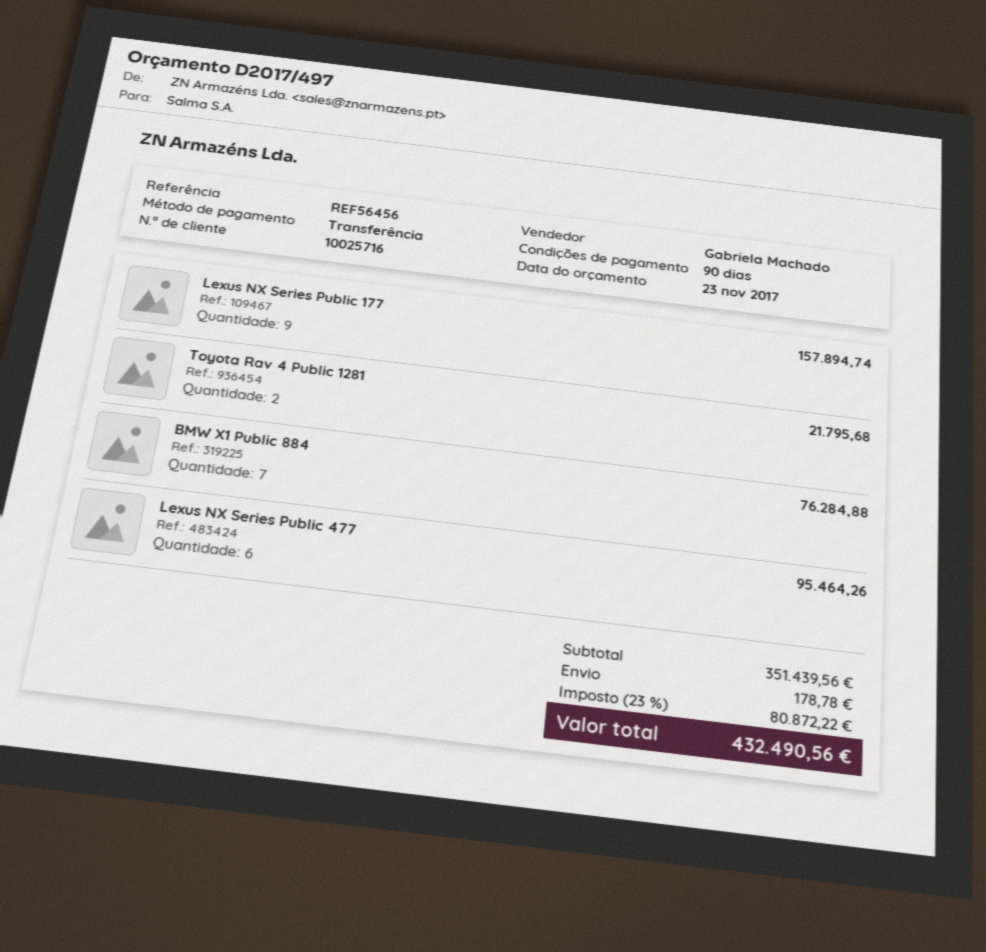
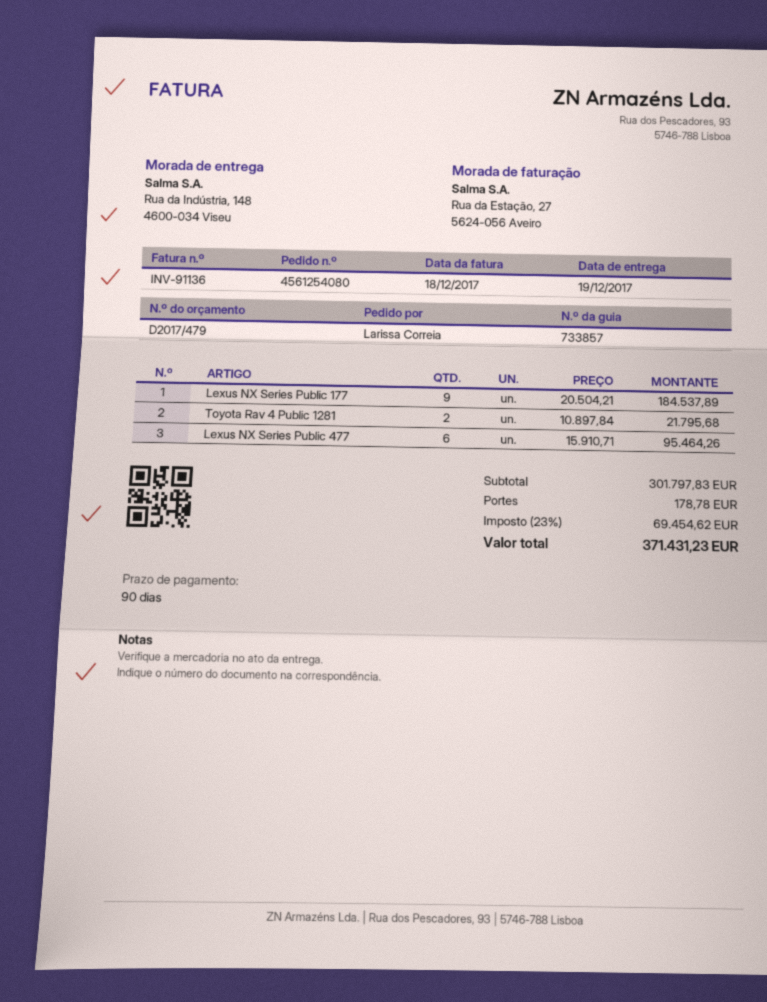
quote number: D2017/497 -> D2017/479
Lexus NX Series Public 177: 9 for 157894.74 -> 9 for 184537.89
BMW X1 Public 884: 7 for 76284.88 -> none
subtotal: 351439.56 -> 301797.83
tax: 23% = 80872.22 -> 23% = 69454.62
total: 432490.56 -> 371431.23

